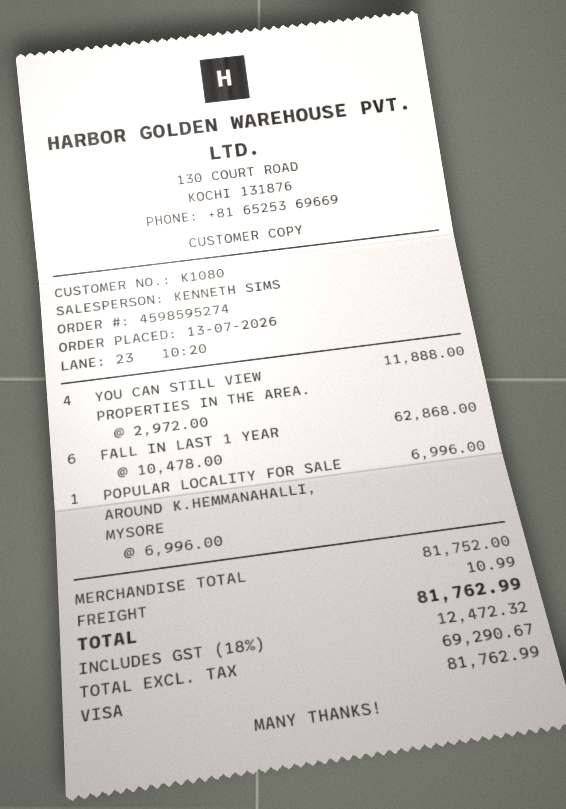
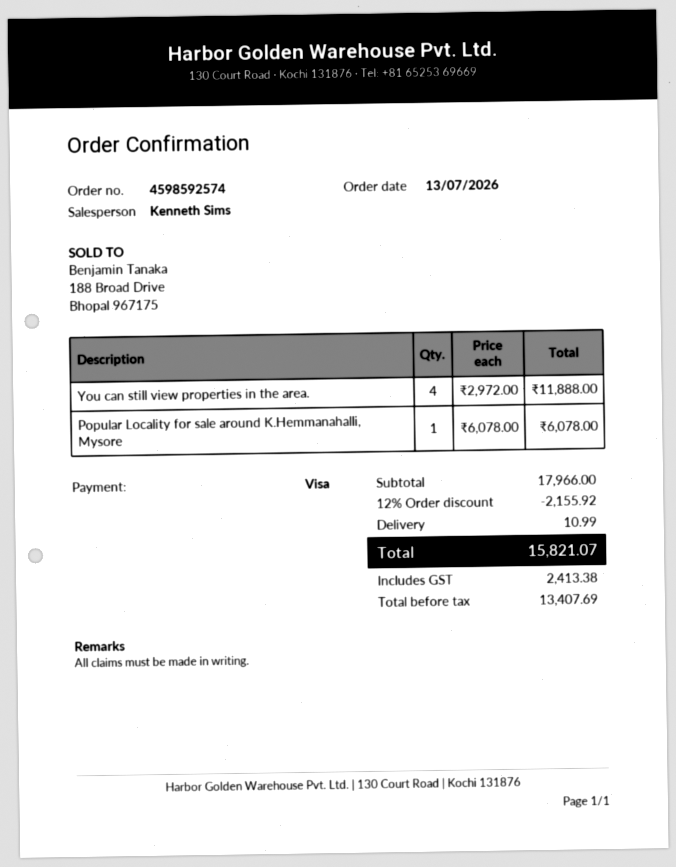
order number: 4598595274 -> 4598592574
FALL IN LAST 1 YEAR: 6 x 10478.00 = 62868.00 -> none
POPULAR LOCALITY FOR SALE AROUND K.HEMMANAHALLI, MYSORE: 1 x 6996.00 = 6996.00 -> 1 x 6078.00 = 6078.00
subtotal: 81752.00 -> 17966.00
discount: none -> 12% = 2155.92
net: 69290.67 -> 13407.69
tax: 12472.32 -> 2413.38
total: 81762.99 -> 15821.07

